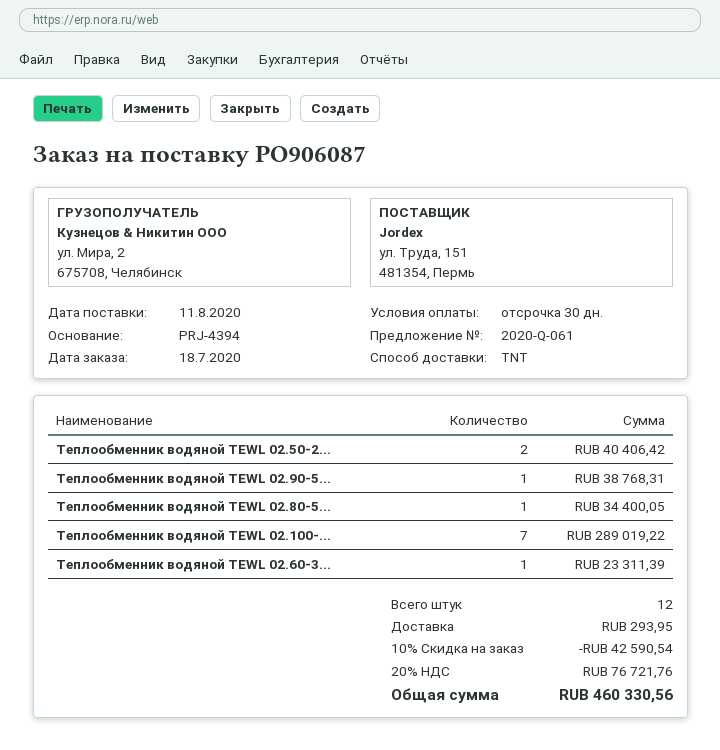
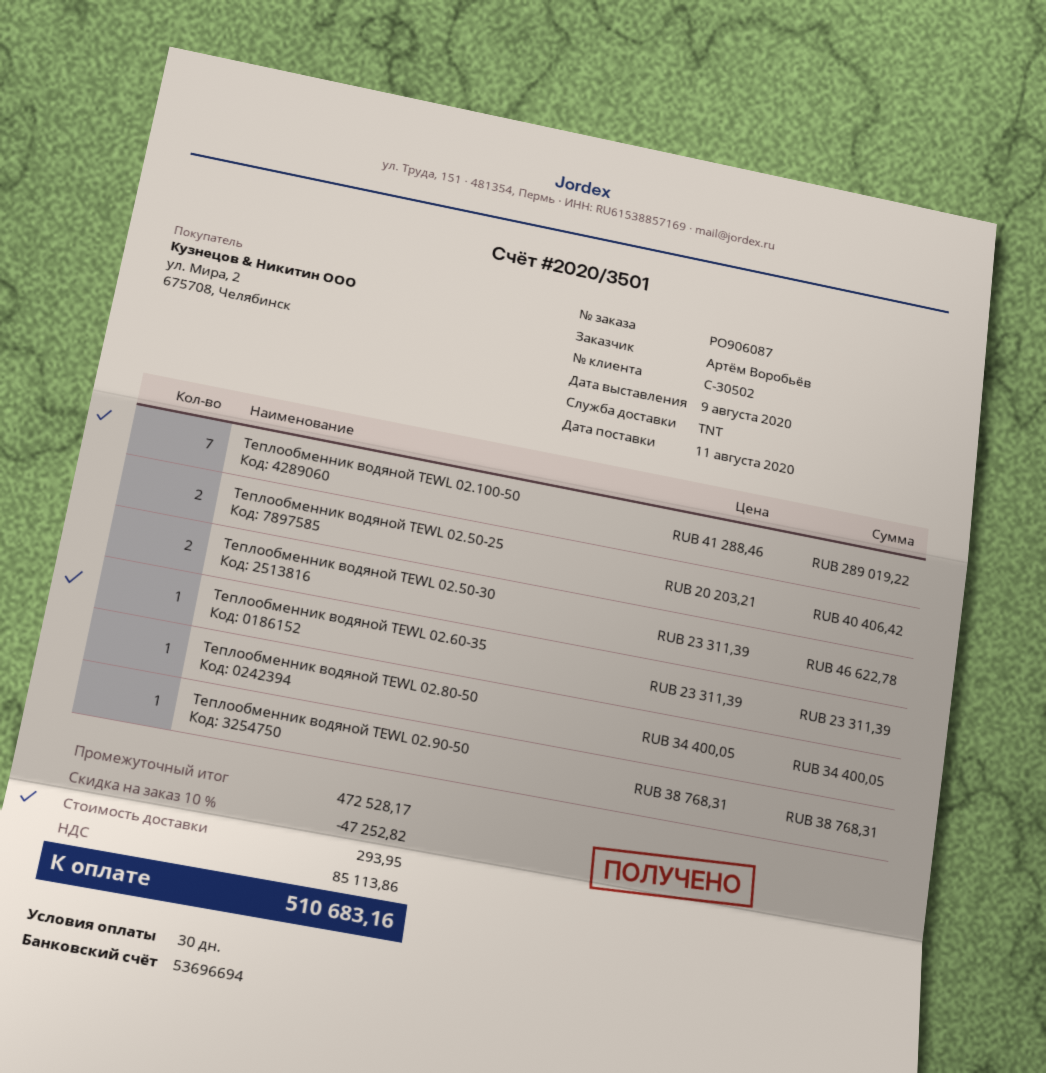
Теплообменник водяной TEWL 02.50-30: none -> 2 for 46622.78
discount: 10% = 42590.54 -> 10% = 47252.82
tax: 76721.76 -> 85113.86
total: 460330.56 -> 510683.16

